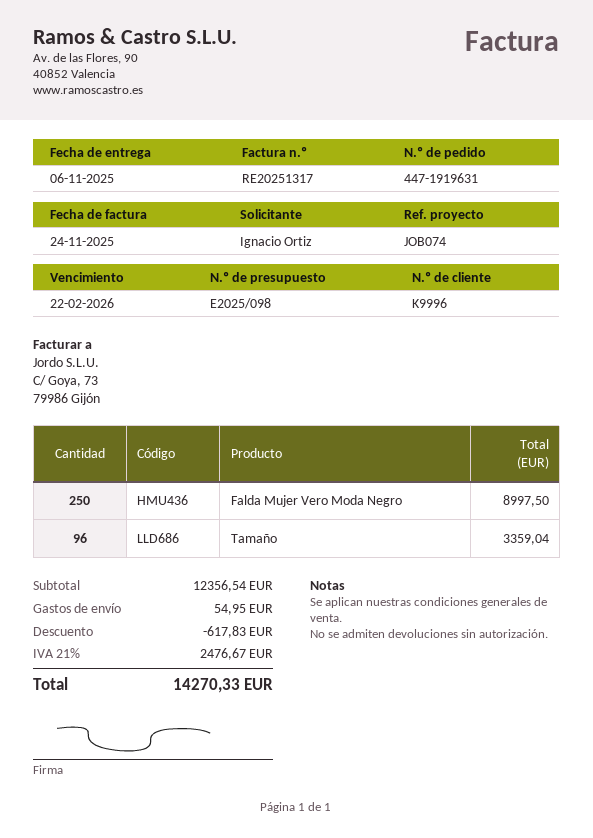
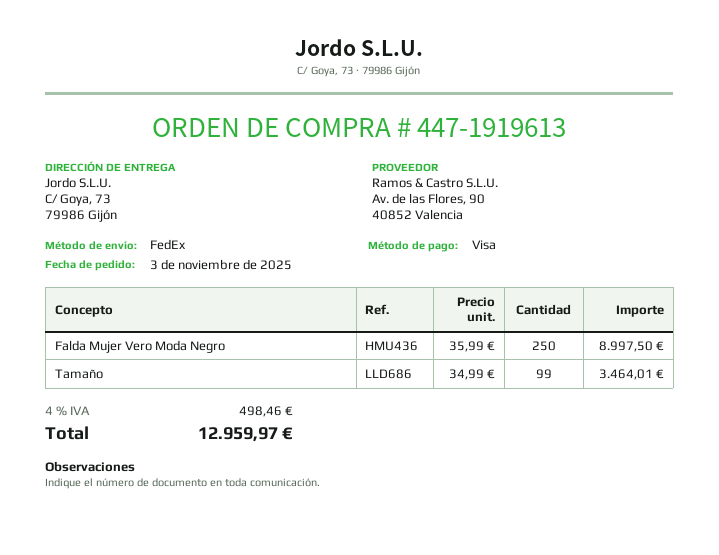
order number: 447-1919631 -> 447-1919613
Tamaño: 96 for 3359.04 -> 99 for 3464.01
discount: 617.83 -> none
shipping: 54.95 -> none
tax: 21% = 2476.67 -> 4% = 498.46
total: 14270.33 -> 12959.97

